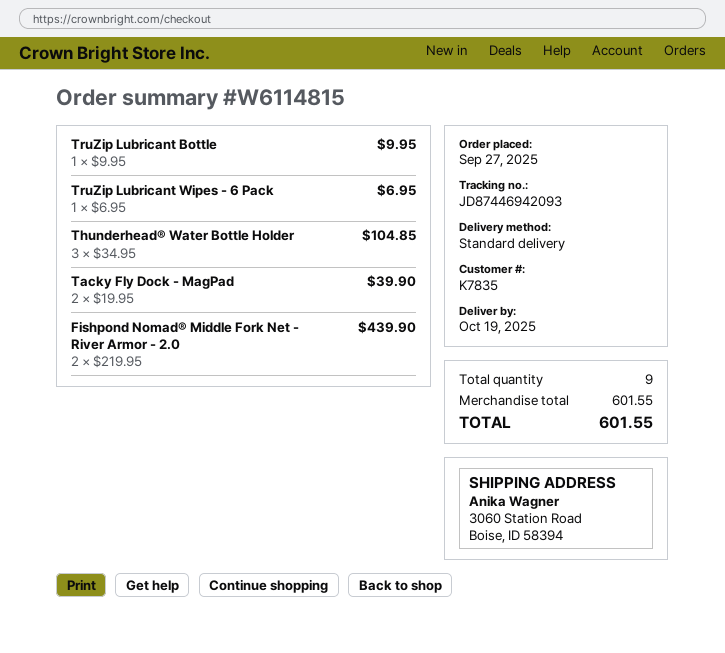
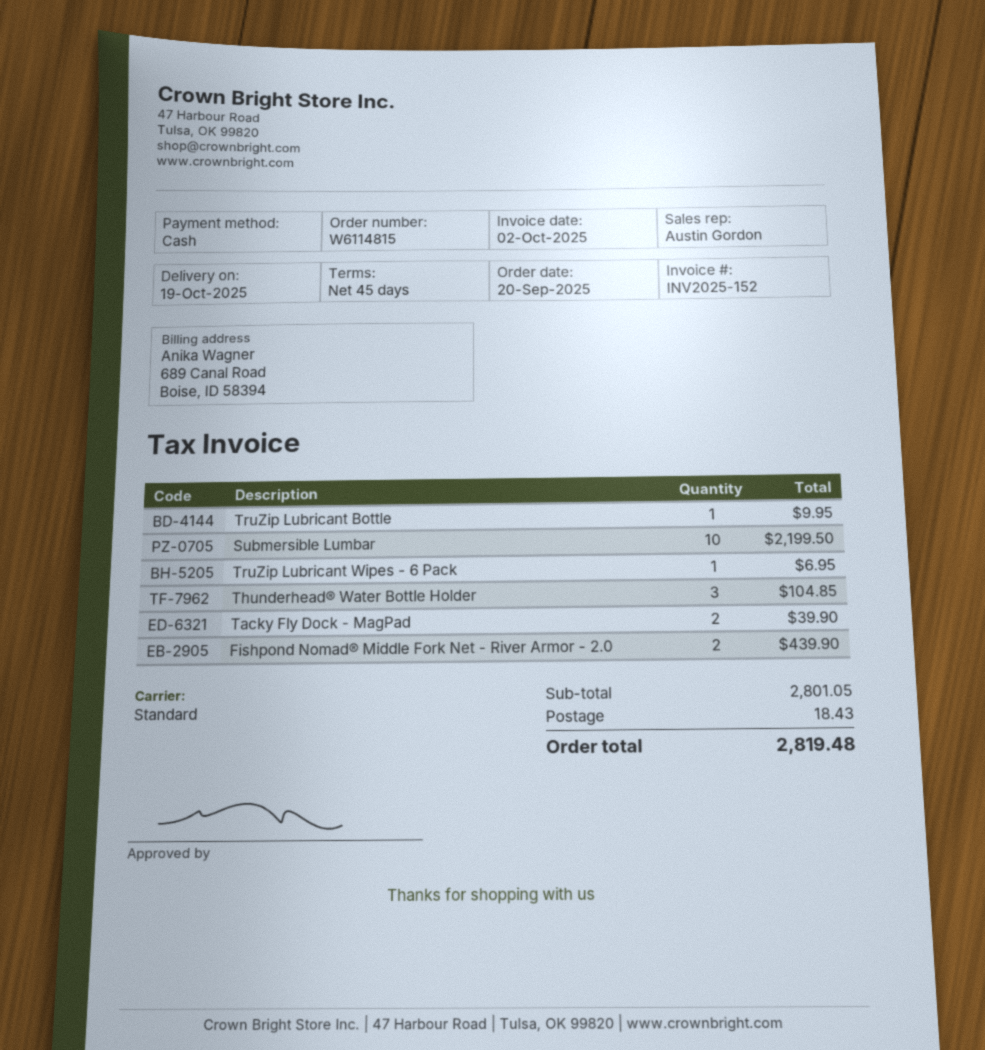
order date: 2025-09-27 -> 2025-09-20
Submersible Lumbar: none -> 10 for 2199.50
subtotal: 601.55 -> 2801.05
shipping: none -> 18.43
total: 601.55 -> 2819.48

